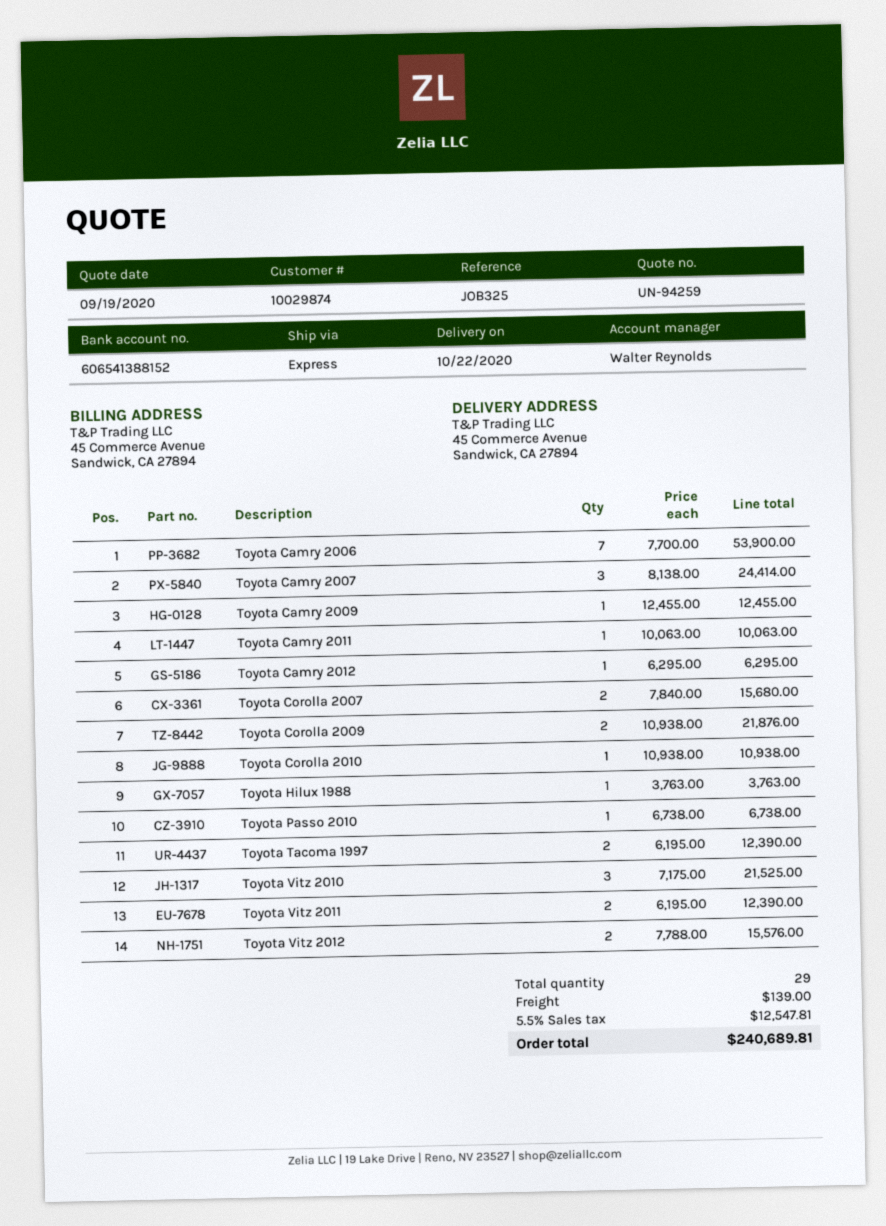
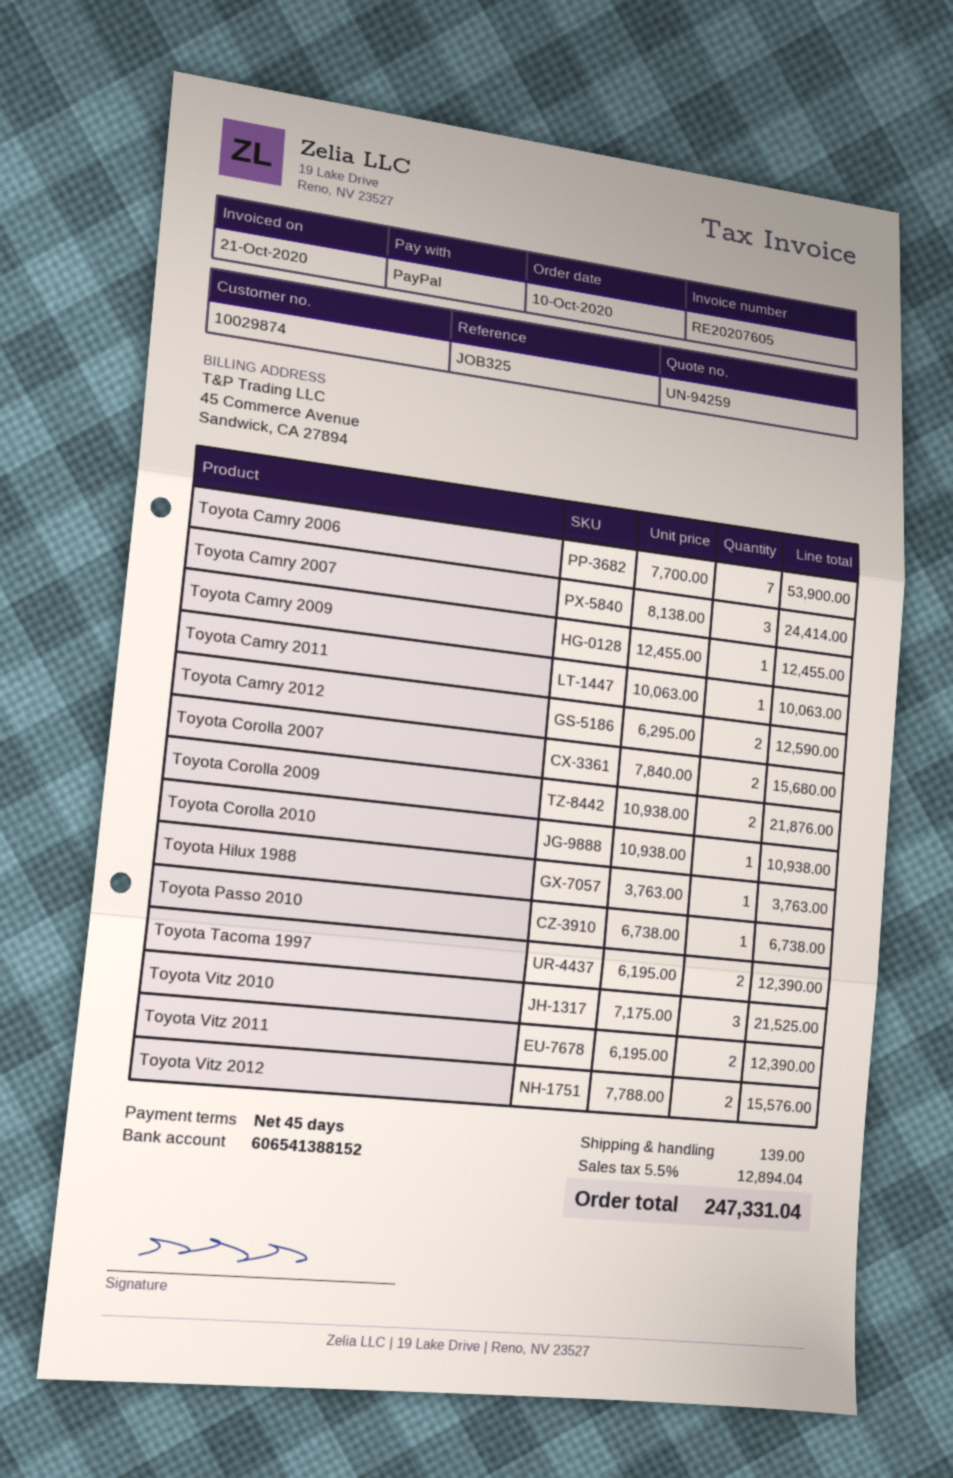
Toyota Camry 2012: 1 x 6295.00 = 6295.00 -> 2 x 6295.00 = 12590.00
tax: 5.5% = 12547.81 -> 5.5% = 12894.04
total: 240689.81 -> 247331.04

